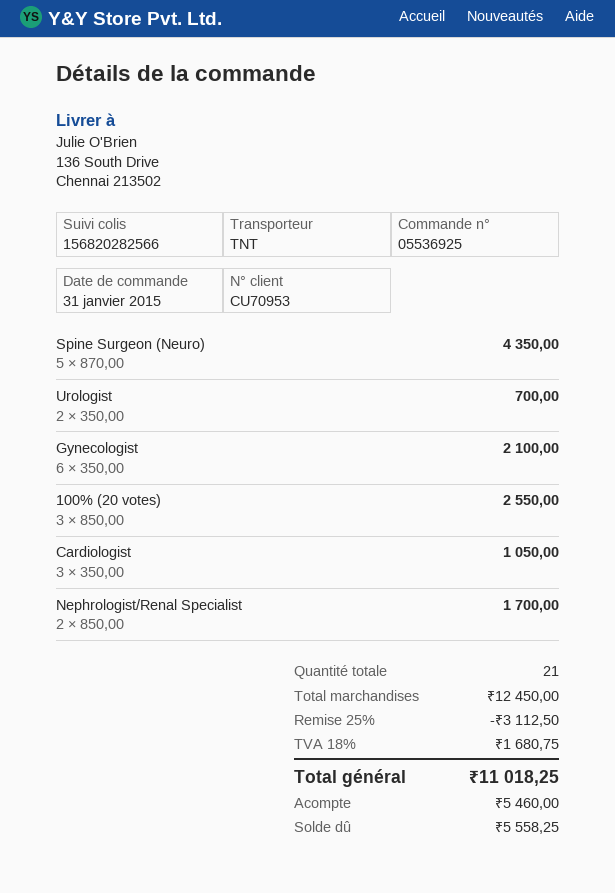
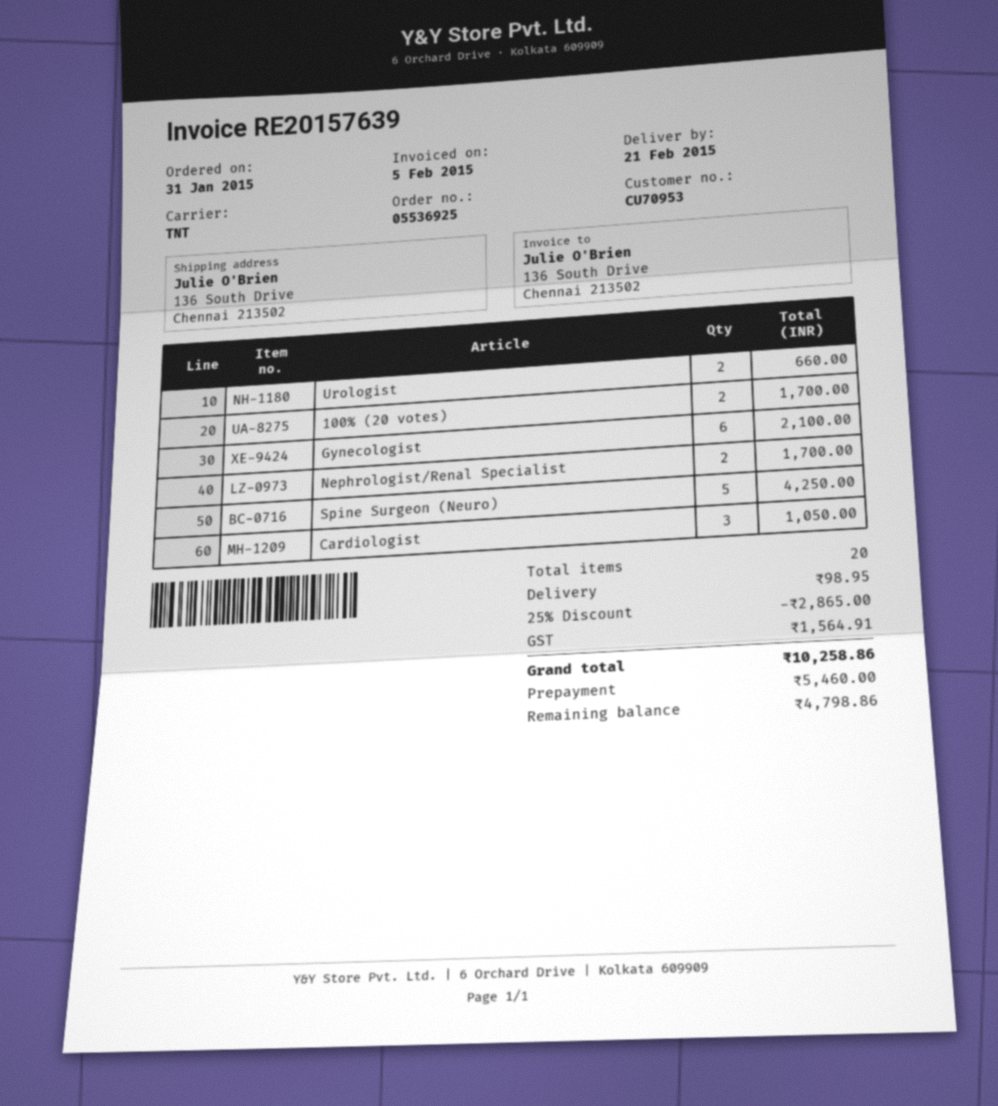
Spine Surgeon (Neuro): 5 for 4350.00 -> 5 for 4250.00
Urologist: 2 for 700.00 -> 2 for 660.00
100% (20 votes): 3 for 2550.00 -> 2 for 1700.00
total quantity: 21 -> 20
discount: 25% = 3112.50 -> 25% = 2865.00
shipping: none -> 98.95
tax: 1680.75 -> 1564.91
total: 11018.25 -> 10258.86
balance: 5558.25 -> 4798.86

